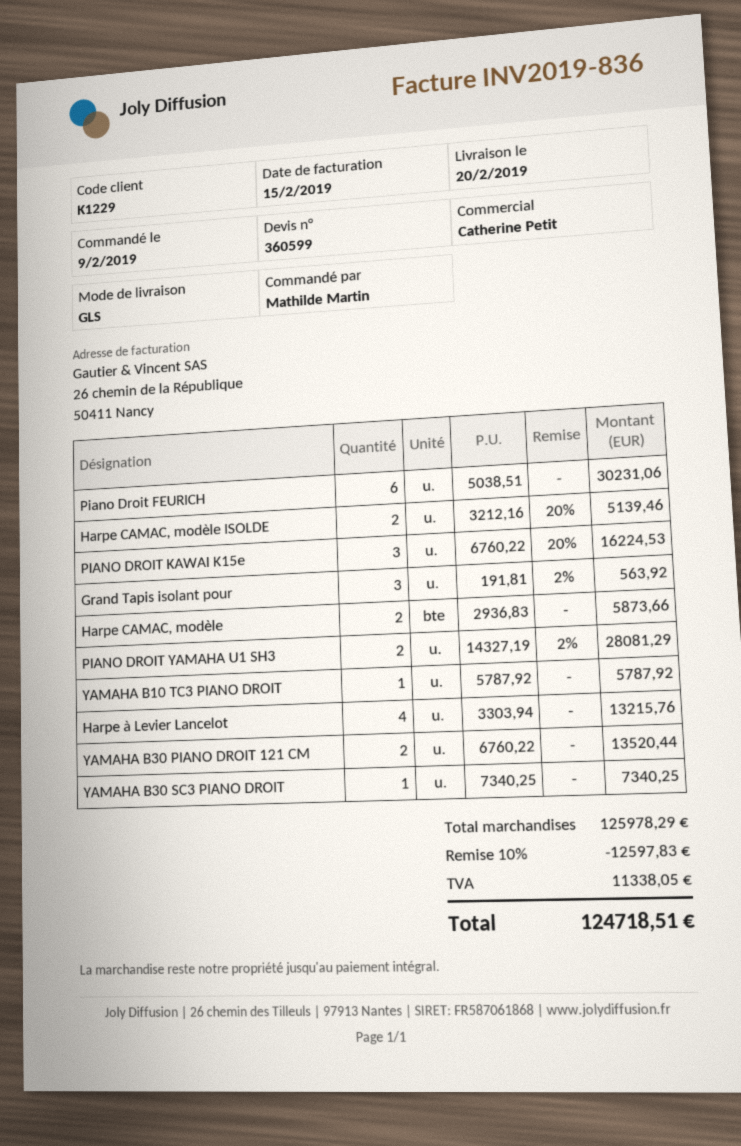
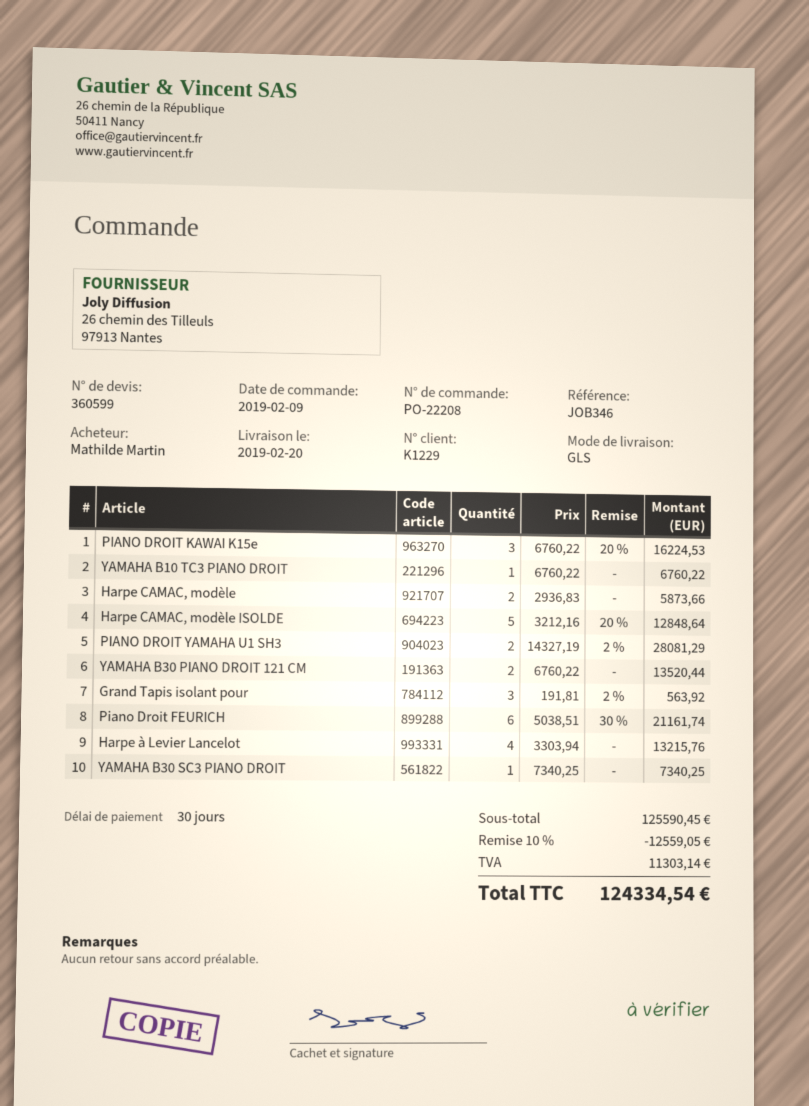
Piano Droit FEURICH: 6 x 5038.51 = 30231.06 -> 6 x 5038.51 - 30% = 21161.74
Harpe CAMAC, modèle ISOLDE: 2 x 3212.16 - 20% = 5139.46 -> 5 x 3212.16 - 20% = 12848.64
YAMAHA B10 TC3 PIANO DROIT: 1 x 5787.92 = 5787.92 -> 1 x 6760.22 = 6760.22
subtotal: 125978.29 -> 125590.45
discount: 10% = 12597.83 -> 10% = 12559.05
tax: 11338.05 -> 11303.14
total: 124718.51 -> 124334.54

